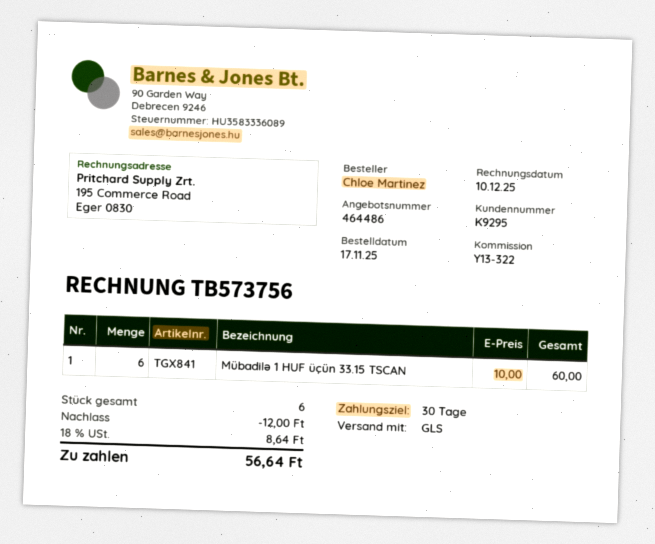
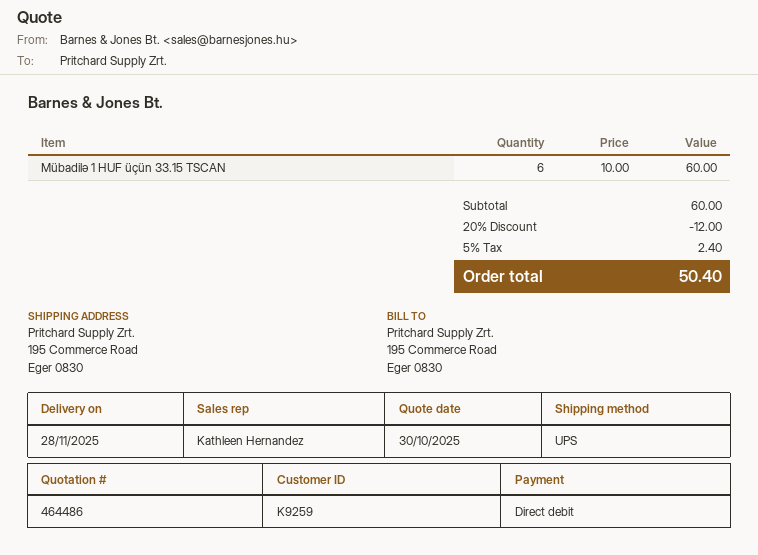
customer number: K9295 -> K9259
shipping method: GLS -> UPS
tax: 18% = 8.64 -> 5% = 2.40
total: 56.64 -> 50.40

